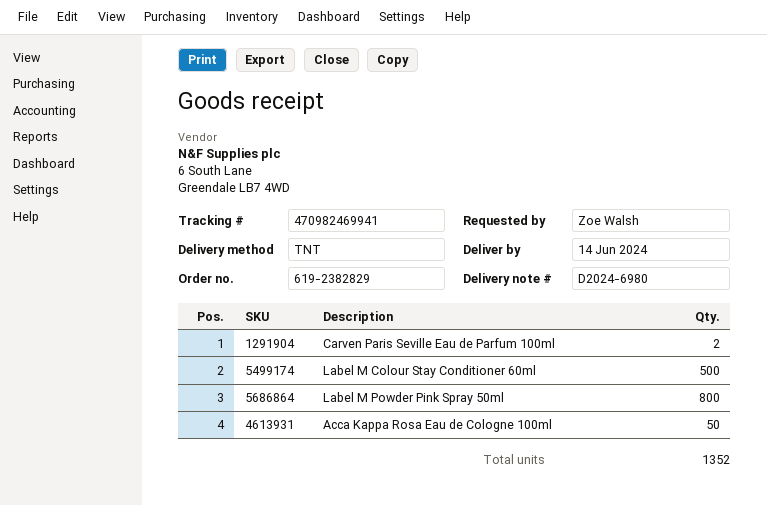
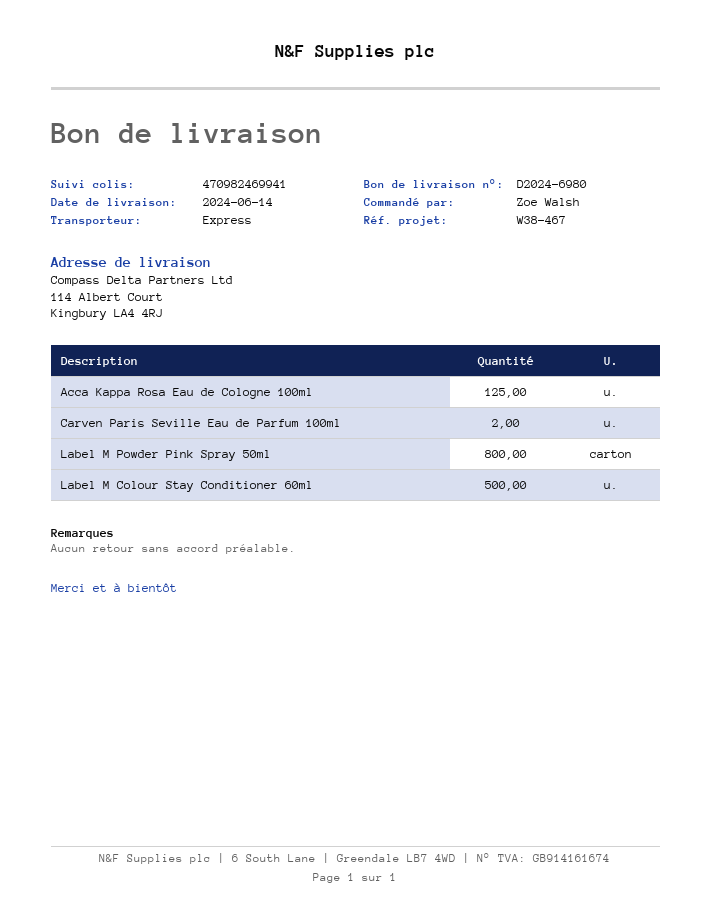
shipping method: TNT -> express
Acca Kappa Rosa Eau de Cologne 100ml: 50 -> 125

